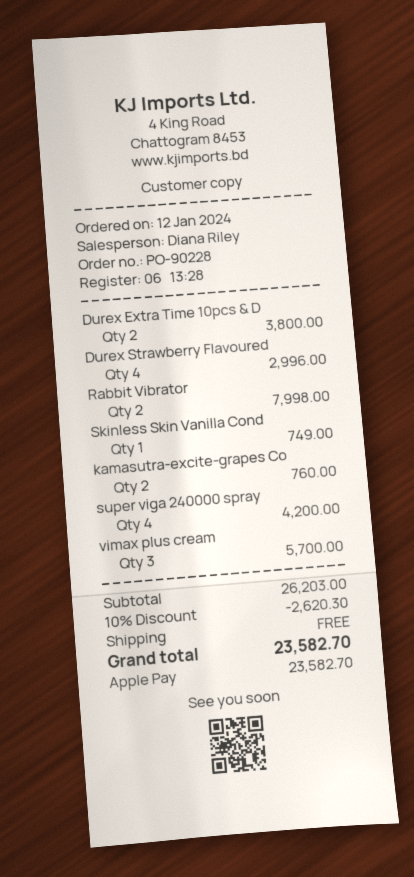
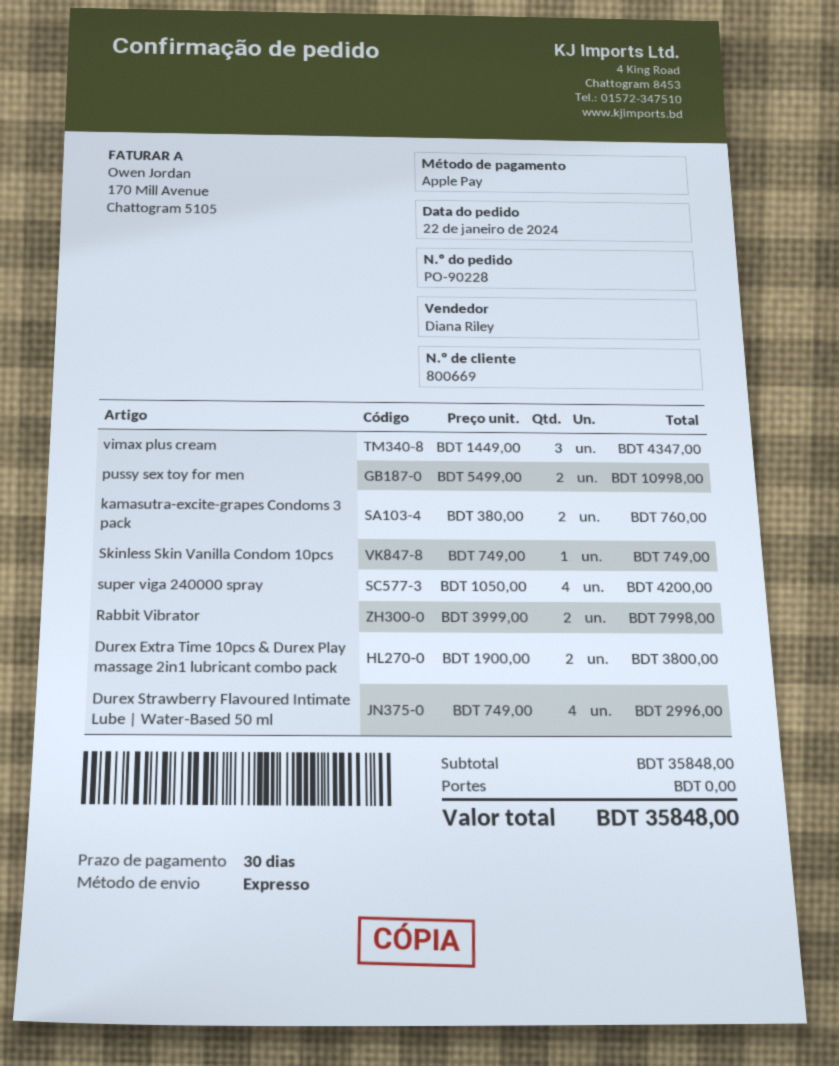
order date: 2024-01-12 -> 2024-01-22
vimax plus cream: 3 for 5700.00 -> 3 for 4347.00
pussy sex toy for men: none -> 2 for 10998.00
subtotal: 26203.00 -> 35848.00
discount: 10% = 2620.30 -> none
total: 23582.70 -> 35848.00

